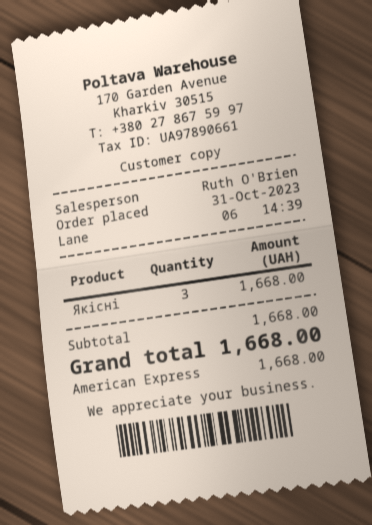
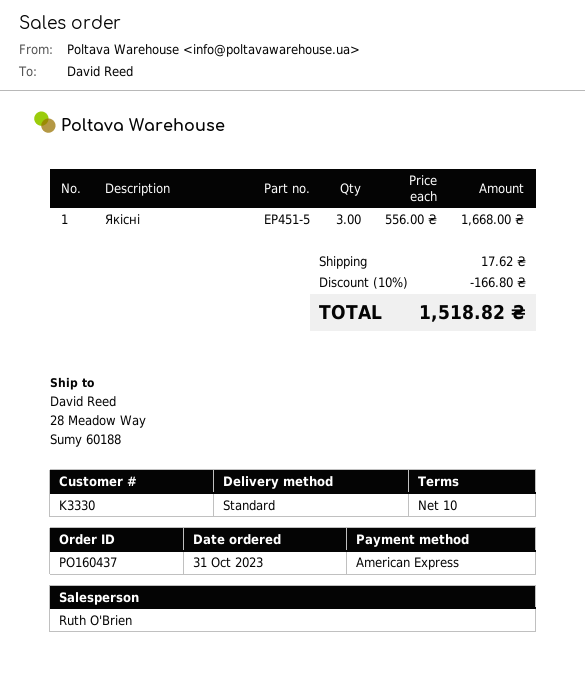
discount: none -> 10% = 166.80
shipping: none -> 17.62
total: 1668.00 -> 1518.82

